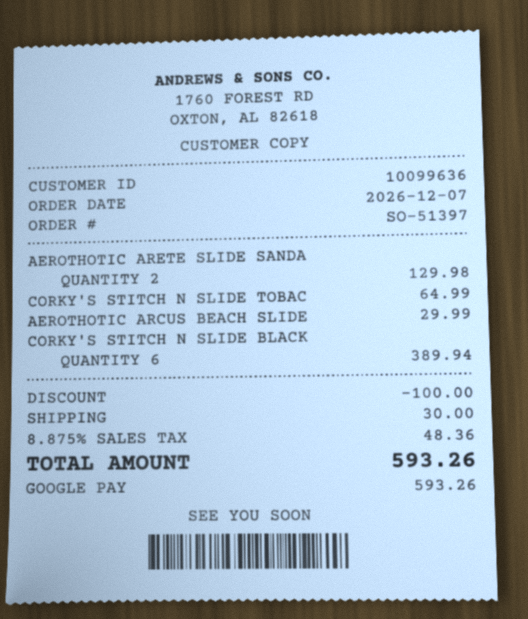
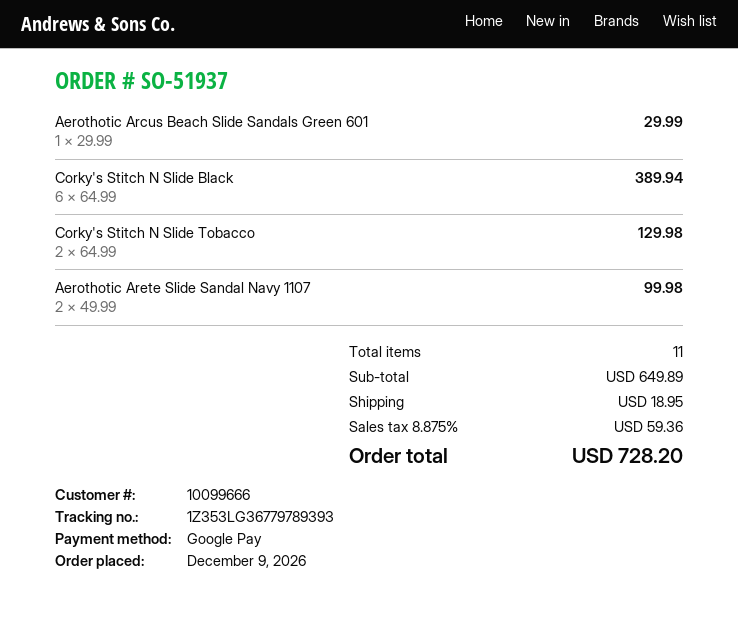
order number: SO-51397 -> SO-51937
order date: 2026-12-07 -> 2026-12-09
customer number: 10099636 -> 10099666
AEROTHOTIC ARETE SLIDE SANDA: 2 for 129.98 -> 2 for 99.98
CORKY'S STITCH N SLIDE TOBAC: 1 for 64.99 -> 2 for 129.98
discount: 100.00 -> none
shipping: 30.00 -> 18.95
tax: 8.875% = 48.36 -> 8.875% = 59.36
total: 593.26 -> 728.20

